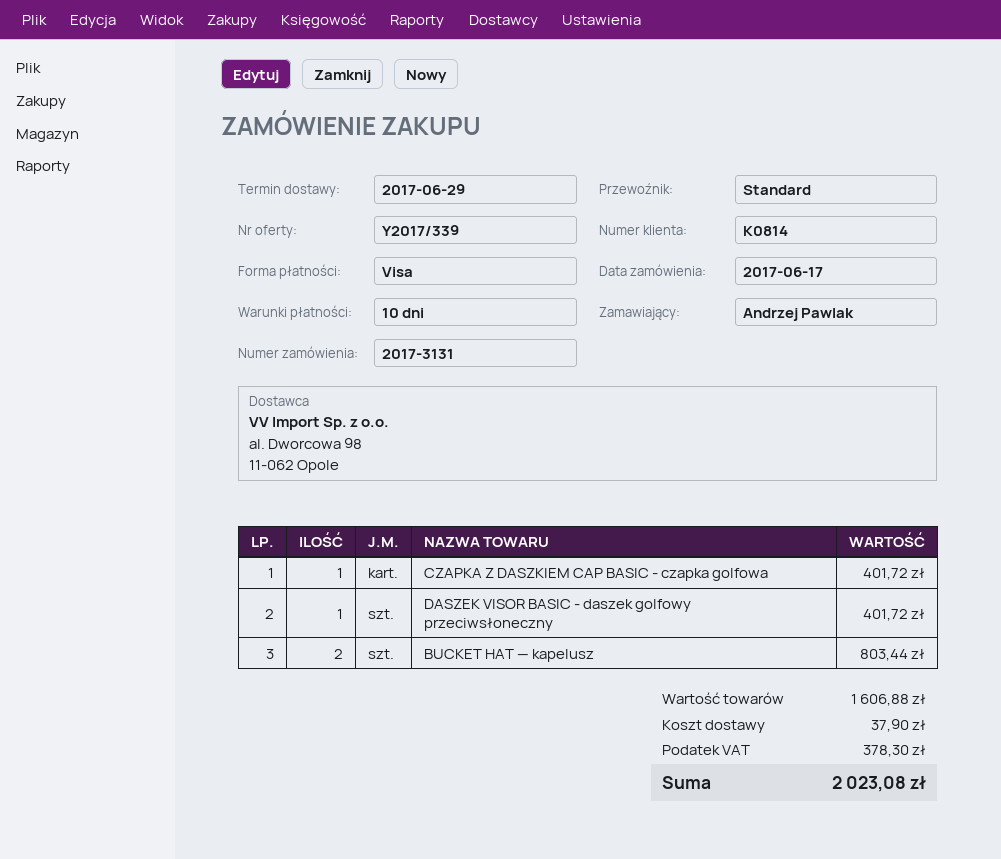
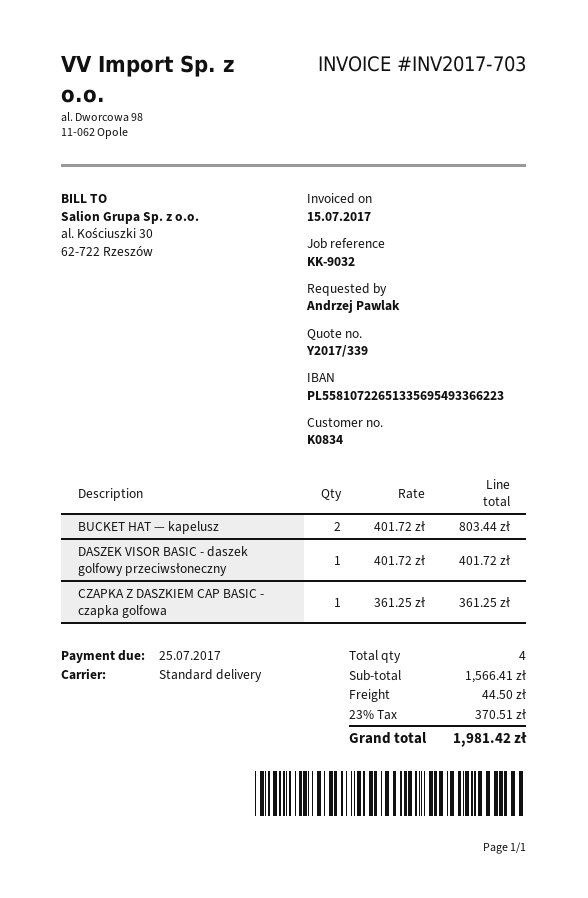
customer number: K0814 -> K0834
CZAPKA Z DASZKIEM CAP BASIC - czapka golfowa: 1 for 401.72 -> 1 for 361.25
subtotal: 1606.88 -> 1566.41
shipping: 37.90 -> 44.50
tax: 378.30 -> 370.51
total: 2023.08 -> 1981.42

